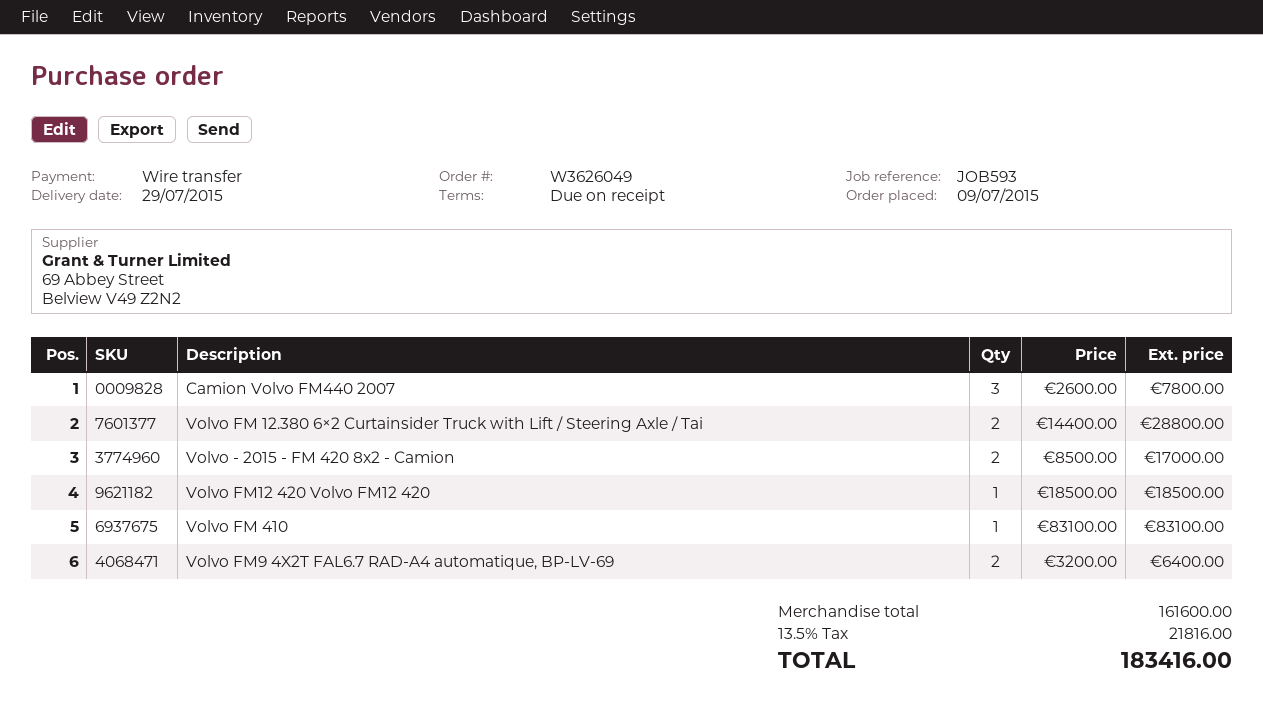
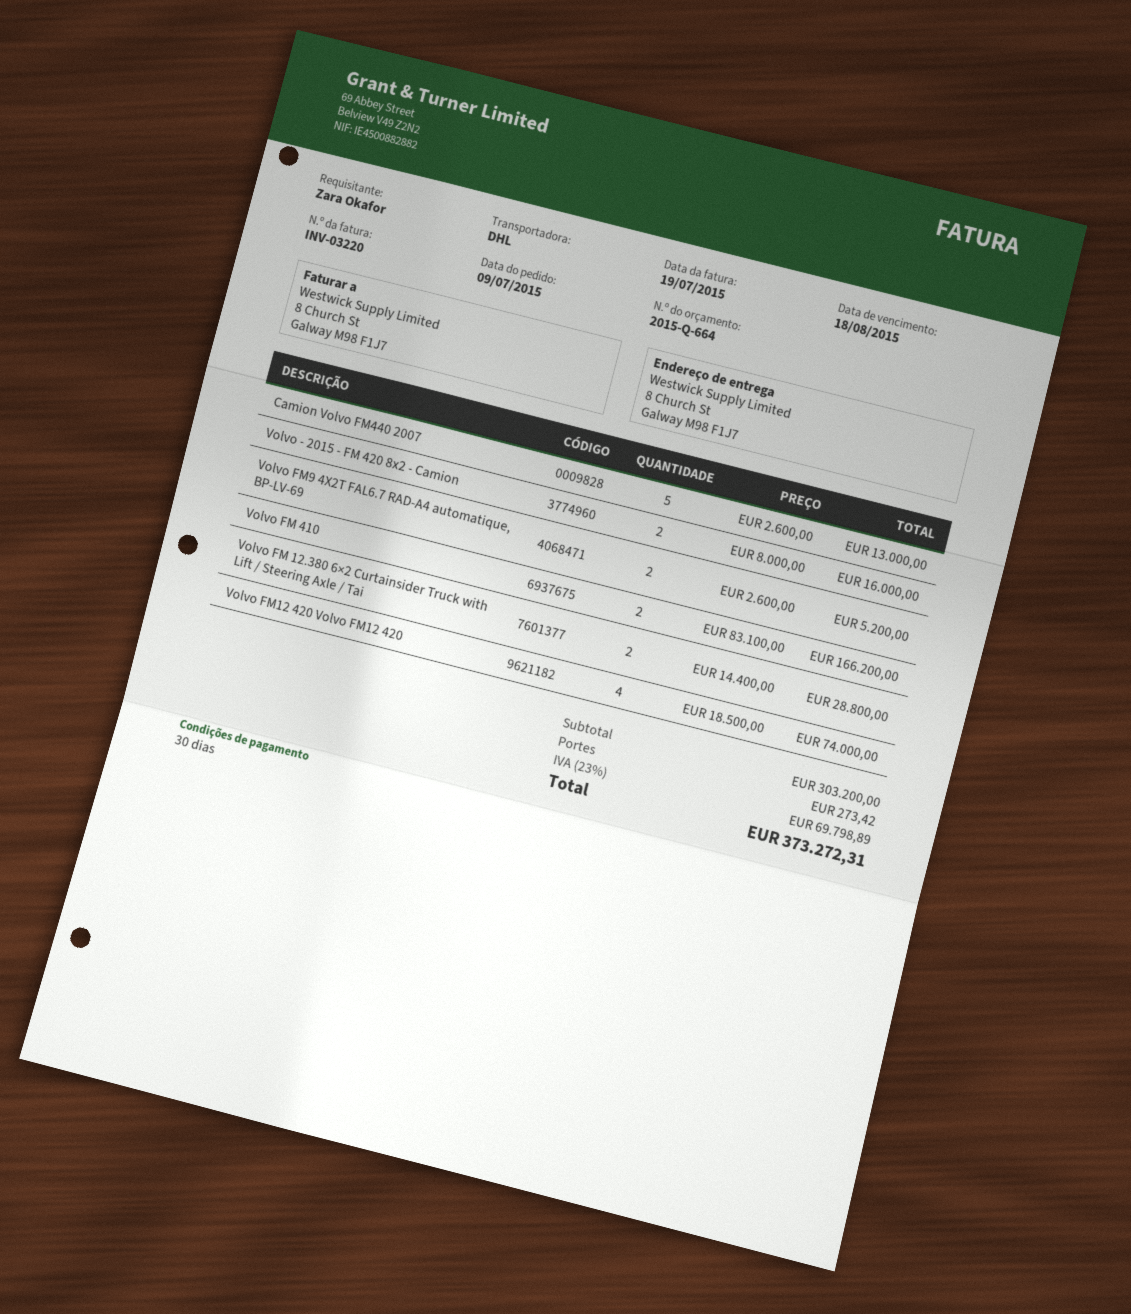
payment terms: on receipt -> 30 days
Camion Volvo FM440 2007: 3 x 2600.00 = 7800.00 -> 5 x 2600.00 = 13000.00
Volvo - 2015 - FM 420 8x2 - Camion: 2 x 8500.00 = 17000.00 -> 2 x 8000.00 = 16000.00
Volvo FM12 420 Volvo FM12 420: 1 x 18500.00 = 18500.00 -> 4 x 18500.00 = 74000.00
Volvo FM 410: 1 x 83100.00 = 83100.00 -> 2 x 83100.00 = 166200.00
Volvo FM9 4X2T FAL6.7 RAD-A4 automatique, BP-LV-69: 2 x 3200.00 = 6400.00 -> 2 x 2600.00 = 5200.00
subtotal: 161600.00 -> 303200.00
shipping: none -> 273.42
tax: 13.5% = 21816.00 -> 23% = 69798.89
total: 183416.00 -> 373272.31

